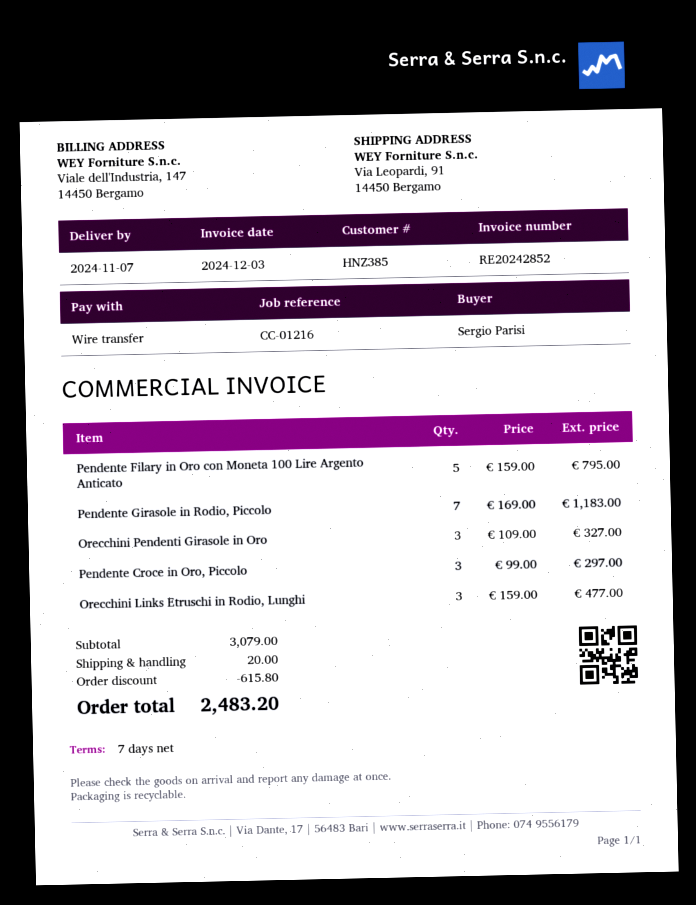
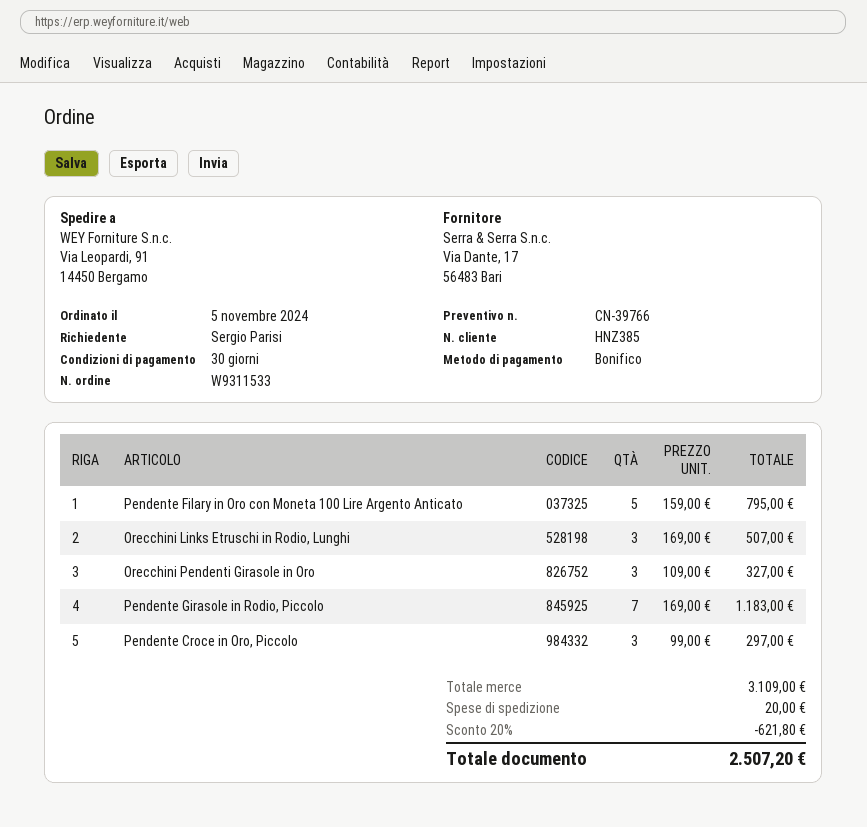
payment terms: 7 days -> 30 days
Orecchini Links Etruschi in Rodio, Lunghi: 3 x 159.00 = 477.00 -> 3 x 169.00 = 507.00
subtotal: 3079.00 -> 3109.00
discount: 615.80 -> 621.80
total: 2483.20 -> 2507.20

